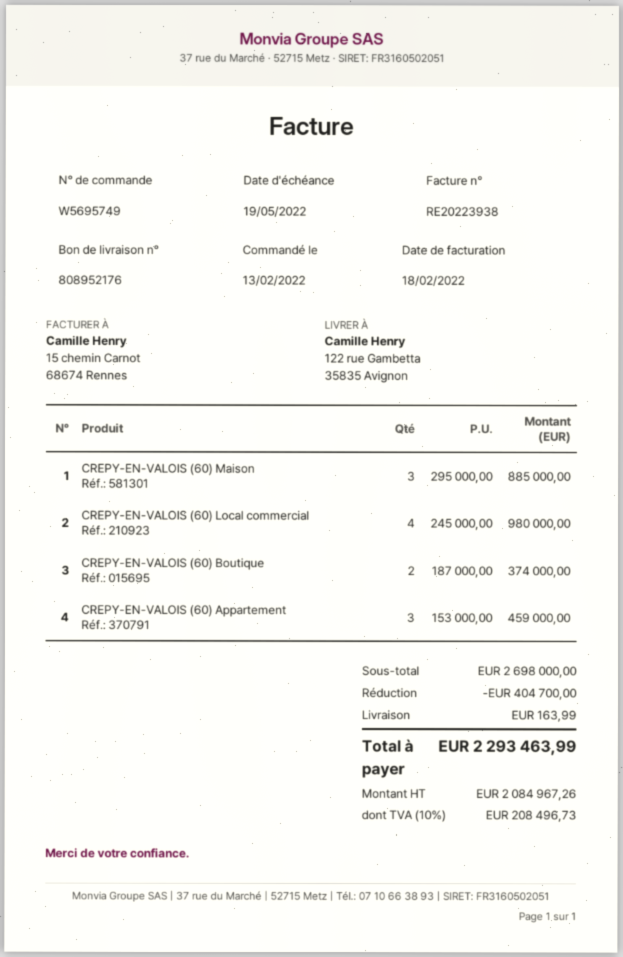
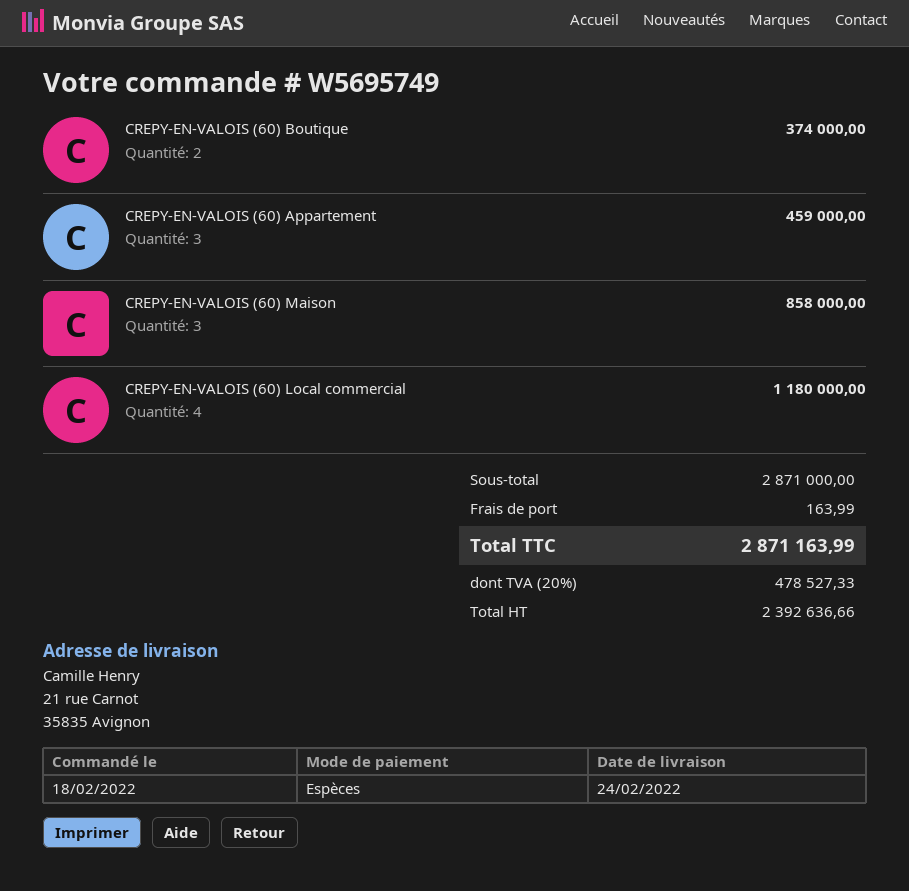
order date: 2022-02-13 -> 2022-02-18
ship to: 122 rue Gambetta, 35835 Avignon -> 21 rue Carnot, 35835 Avignon
CREPY-EN-VALOIS (60) Maison: 3 for 885000.00 -> 3 for 858000.00
CREPY-EN-VALOIS (60) Local commercial: 4 for 980000.00 -> 4 for 1180000.00
subtotal: 2698000.00 -> 2871000.00
discount: 404700.00 -> none
net: 2084967.26 -> 2392636.66
tax: 10% = 208496.73 -> 20% = 478527.33
total: 2293463.99 -> 2871163.99

